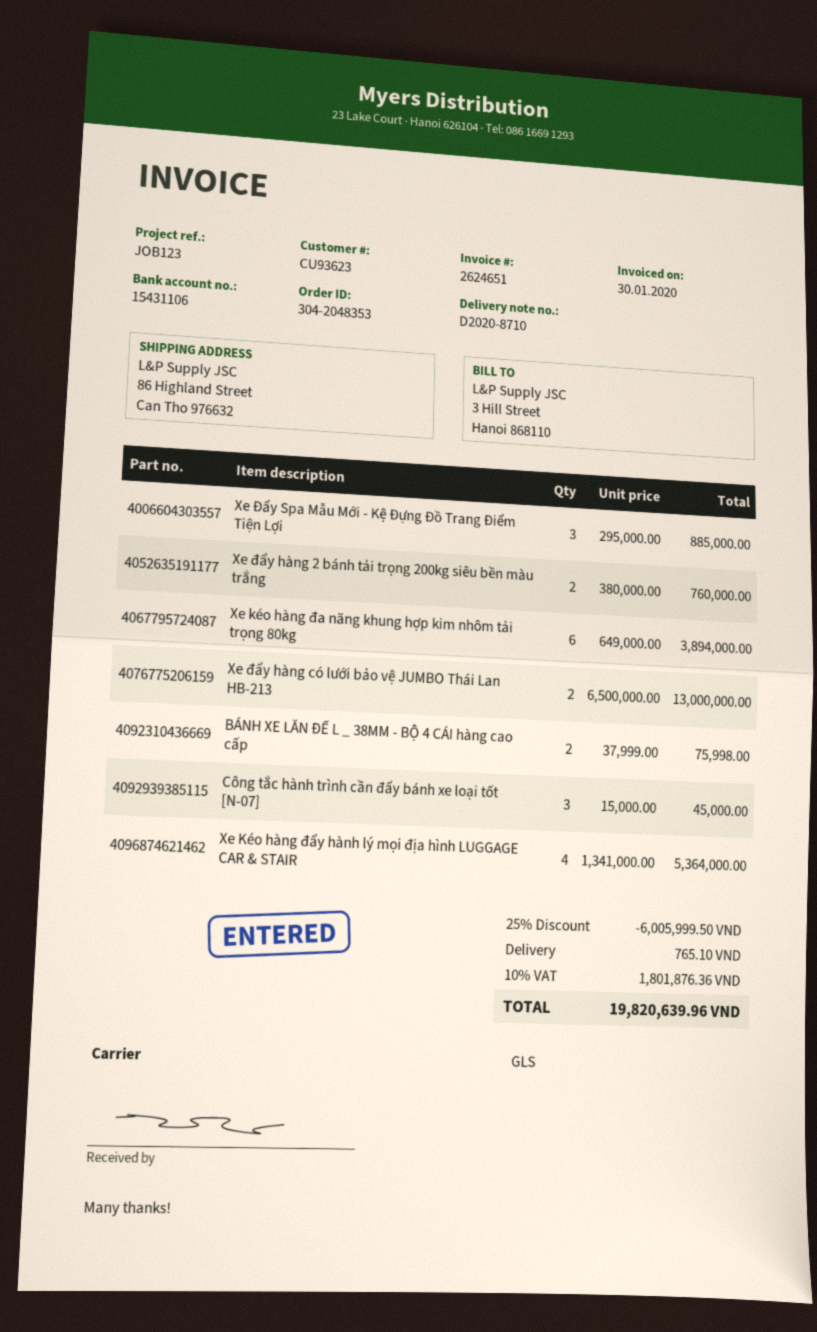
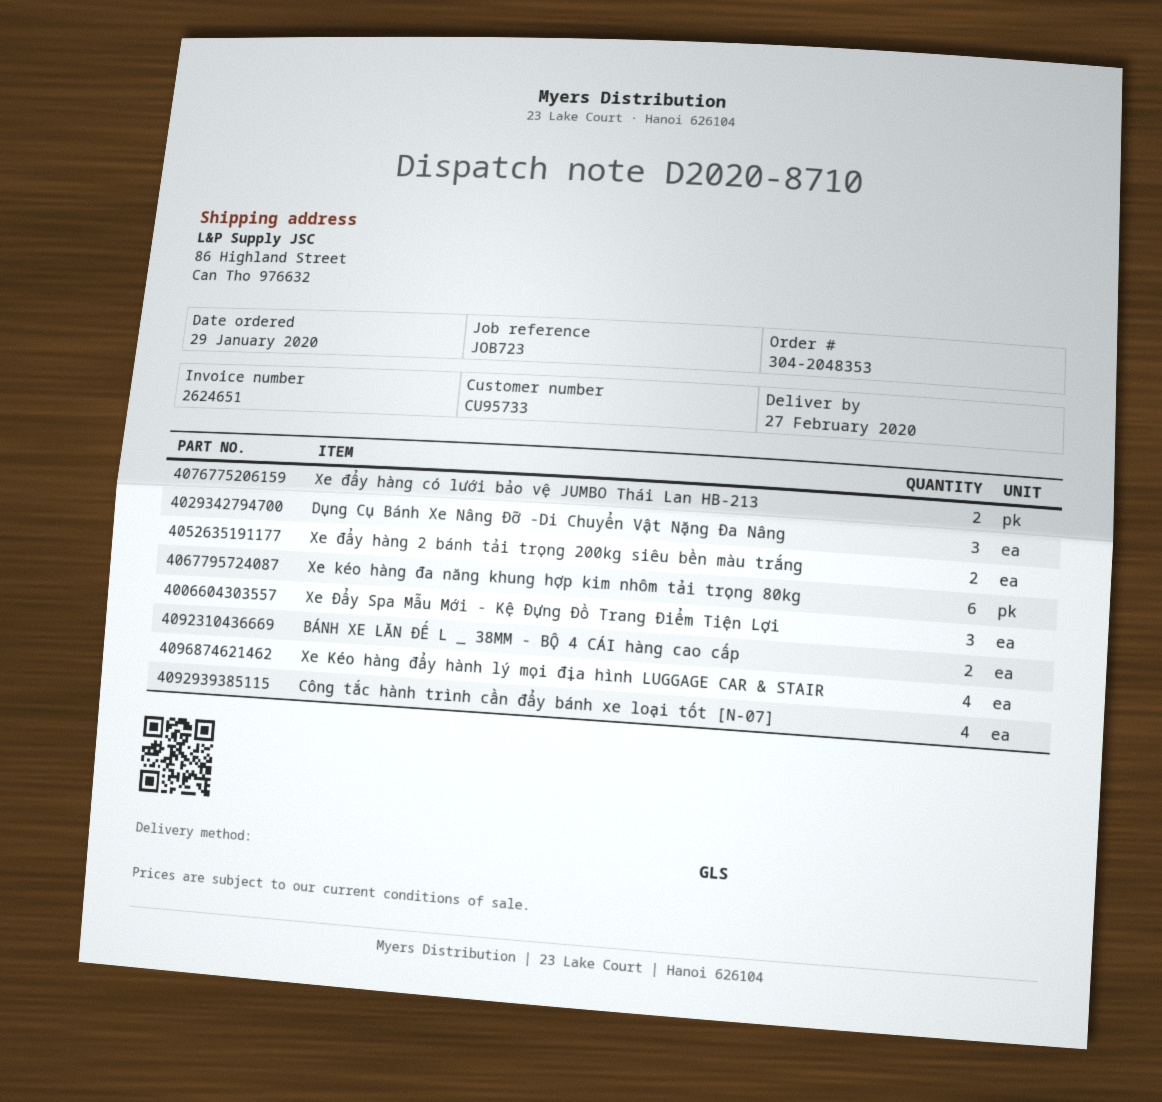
customer number: CU93623 -> CU95733
reference: JOB123 -> JOB723
Công tắc hành trình cần đẩy bánh xe loại tốt [N-07]: 3 -> 4
Dụng Cụ Bánh Xe Nâng Đỡ -Di Chuyển Vật Nặng Đa Nâng: none -> 3

